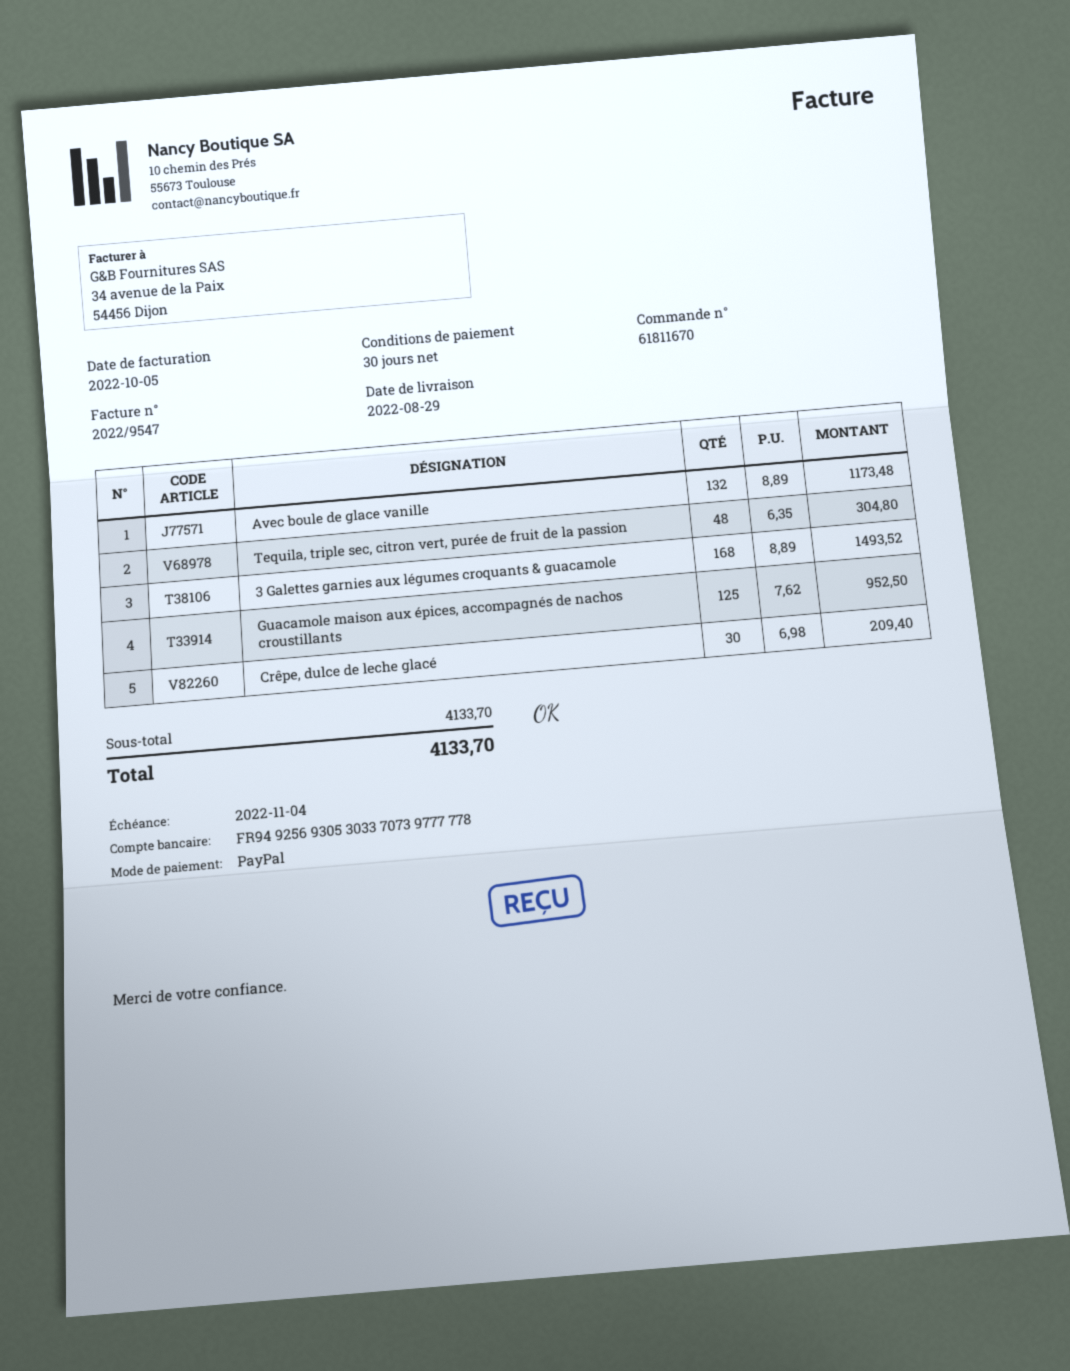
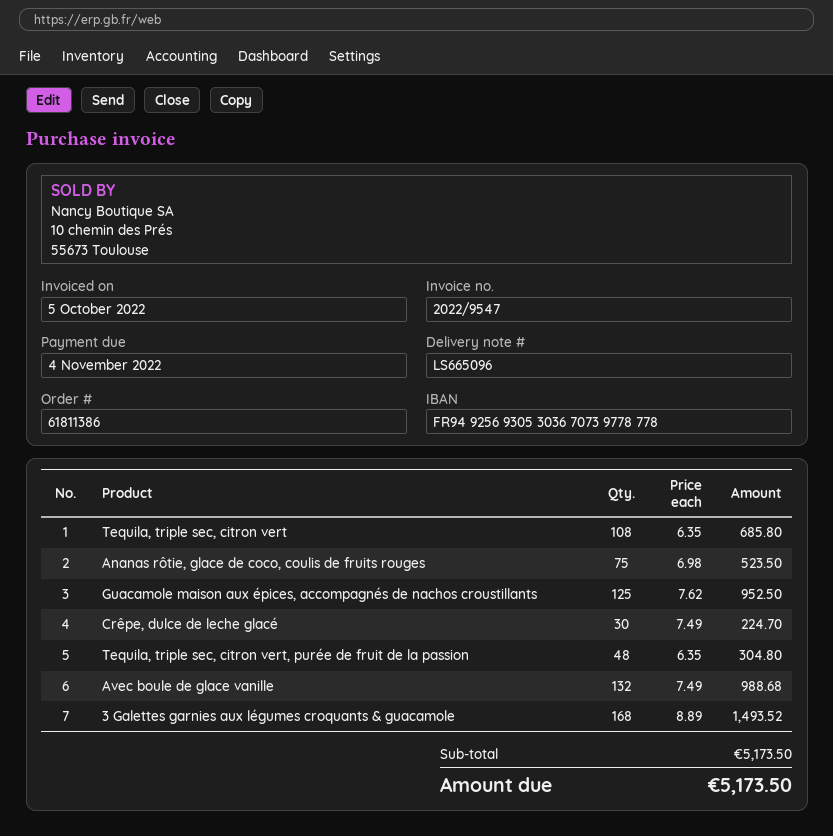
order number: 61811670 -> 61811386
bank account: FR9492569305303370739777778 -> FR9492569305303670739778778
Avec boule de glace vanille: 132 x 8.89 = 1173.48 -> 132 x 7.49 = 988.68
Crêpe, dulce de leche glacé: 30 x 6.98 = 209.40 -> 30 x 7.49 = 224.70
Tequila, triple sec, citron vert: none -> 108 x 6.35 = 685.80
Ananas rôtie, glace de coco, coulis de fruits rouges: none -> 75 x 6.98 = 523.50
subtotal: 4133.70 -> 5173.50
total: 4133.70 -> 5173.50

